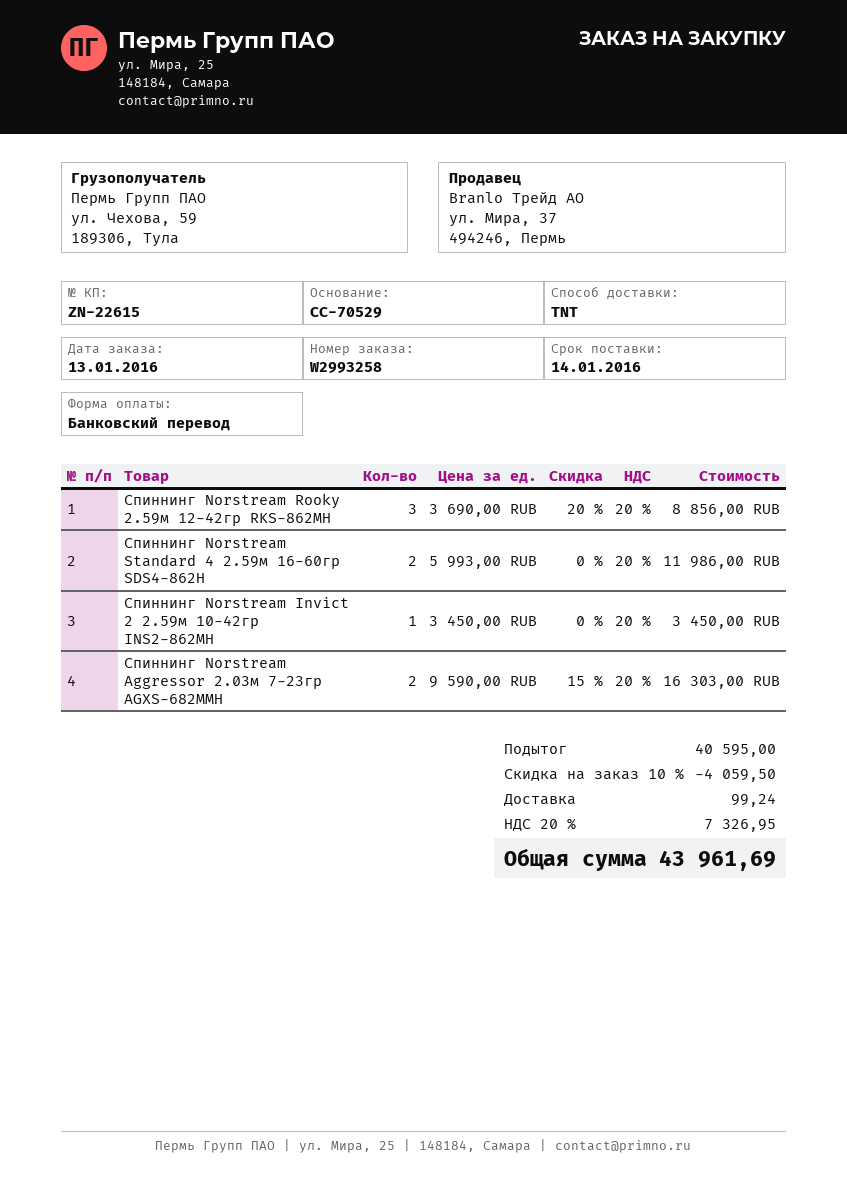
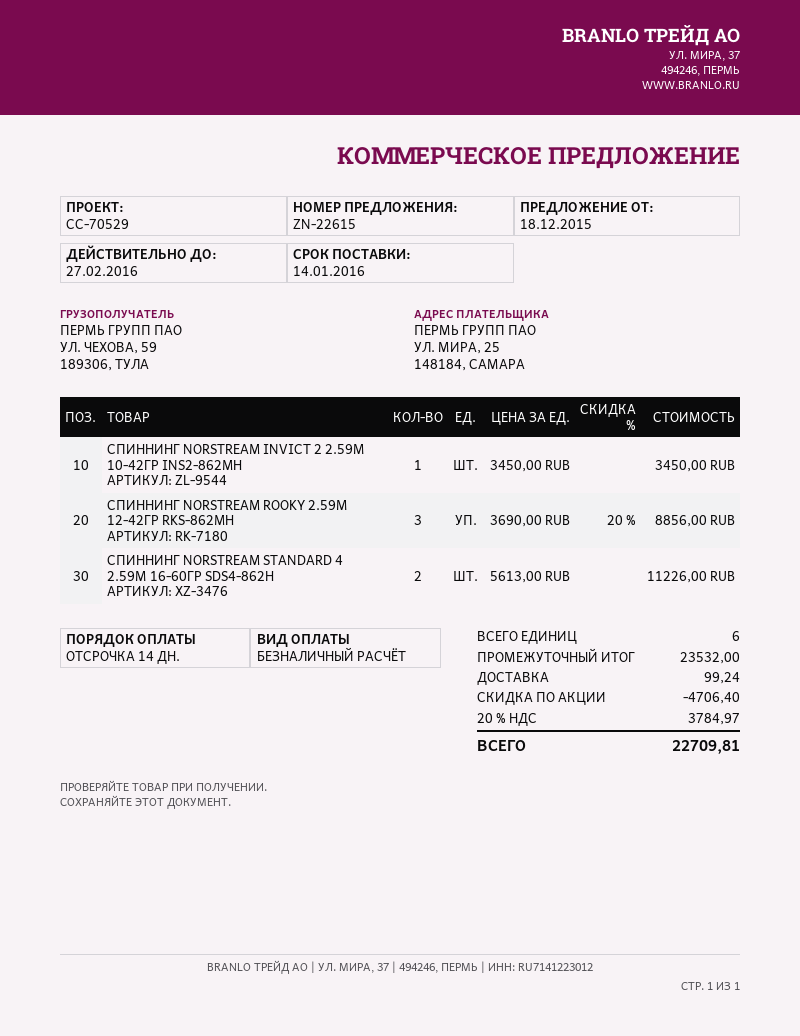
Спиннинг Norstream Standard 4 2.59м 16-60гр SDS4-862H: 2 x 5993.00 = 11986.00 -> 2 x 5613.00 = 11226.00
Спиннинг Norstream Aggressor 2.03м 7-23гр AGXS-682MMH: 2 x 9590.00 - 15% = 16303.00 -> none
subtotal: 40595.00 -> 23532.00
discount: 4059.50 -> 4706.40
tax: 20% = 7326.95 -> 20% = 3784.97
total: 43961.69 -> 22709.81

